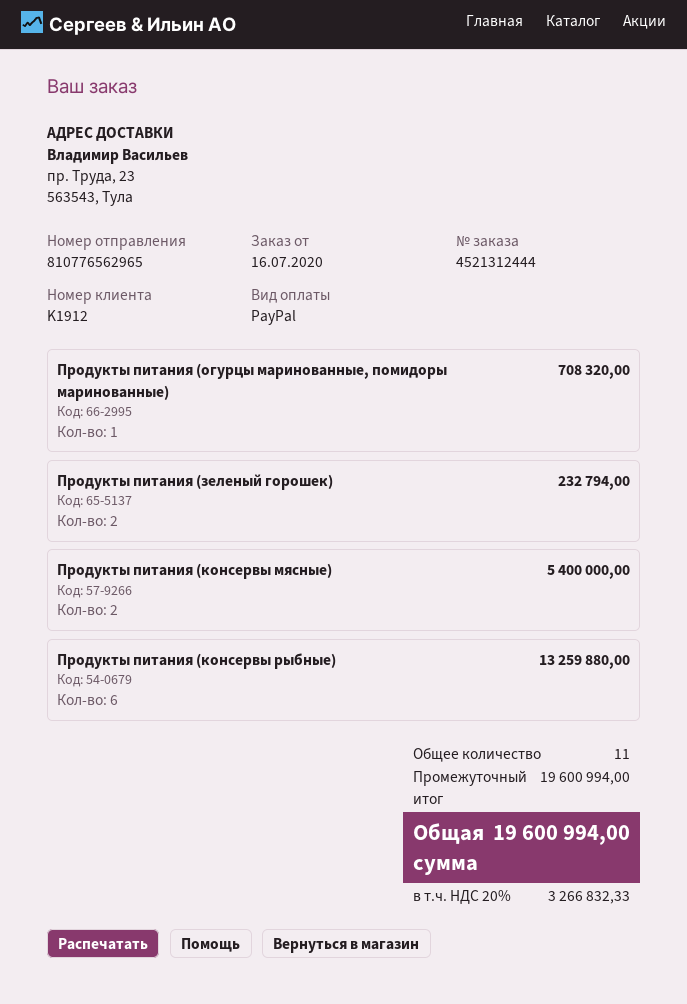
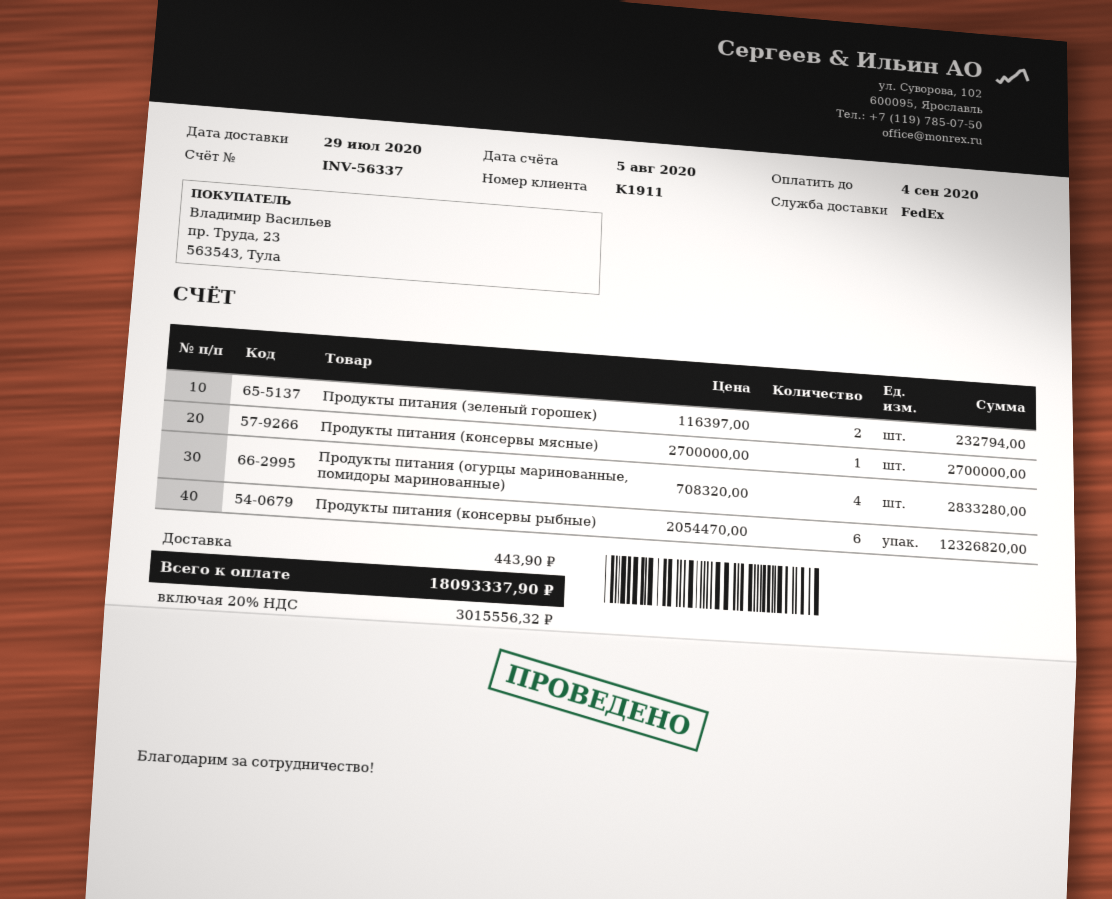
customer number: K1912 -> K1911
Продукты питания (огурцы маринованные, помидоры маринованные): 1 for 708320.00 -> 4 for 2833280.00
Продукты питания (консервы мясные): 2 for 5400000.00 -> 1 for 2700000.00
Продукты питания (консервы рыбные): 6 for 13259880.00 -> 6 for 12326820.00
shipping: none -> 443.90
tax: 20% = 3266832.33 -> 20% = 3015556.32
total: 19600994.00 -> 18093337.90

